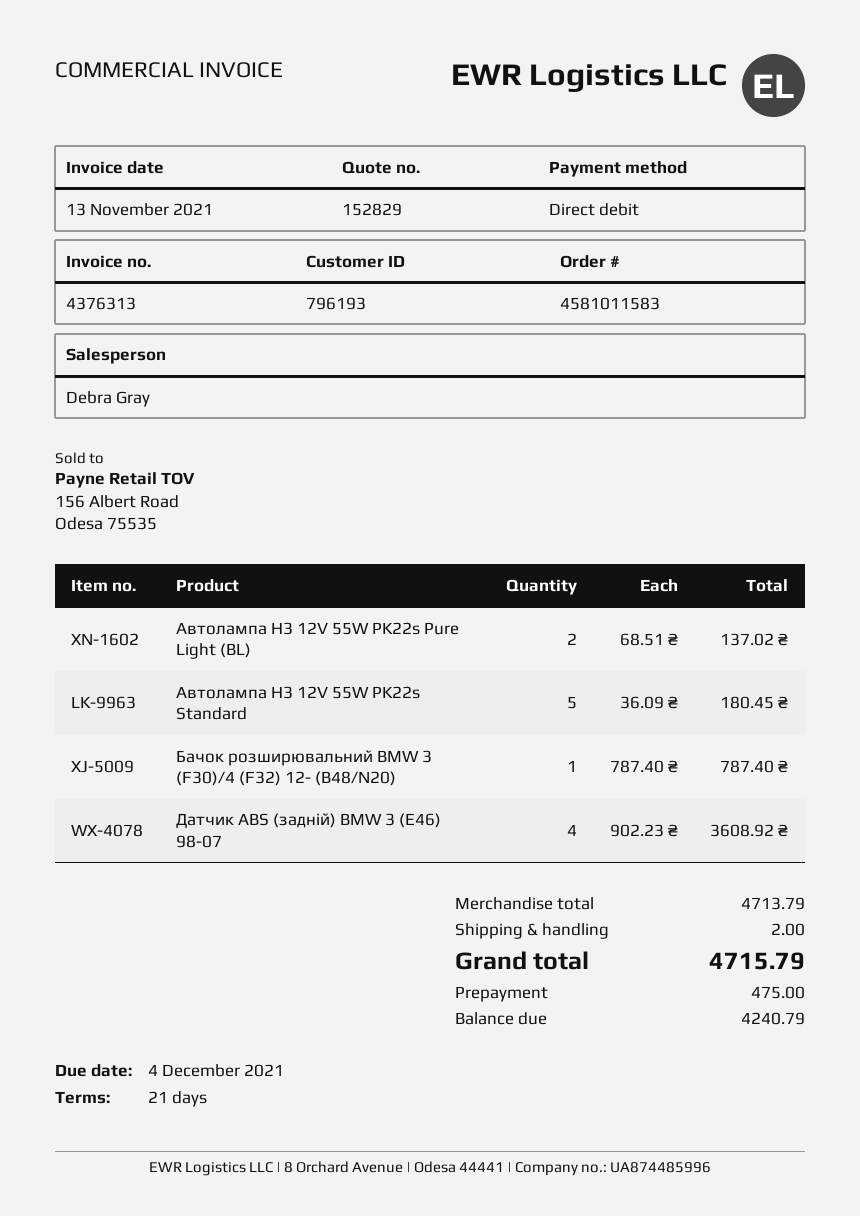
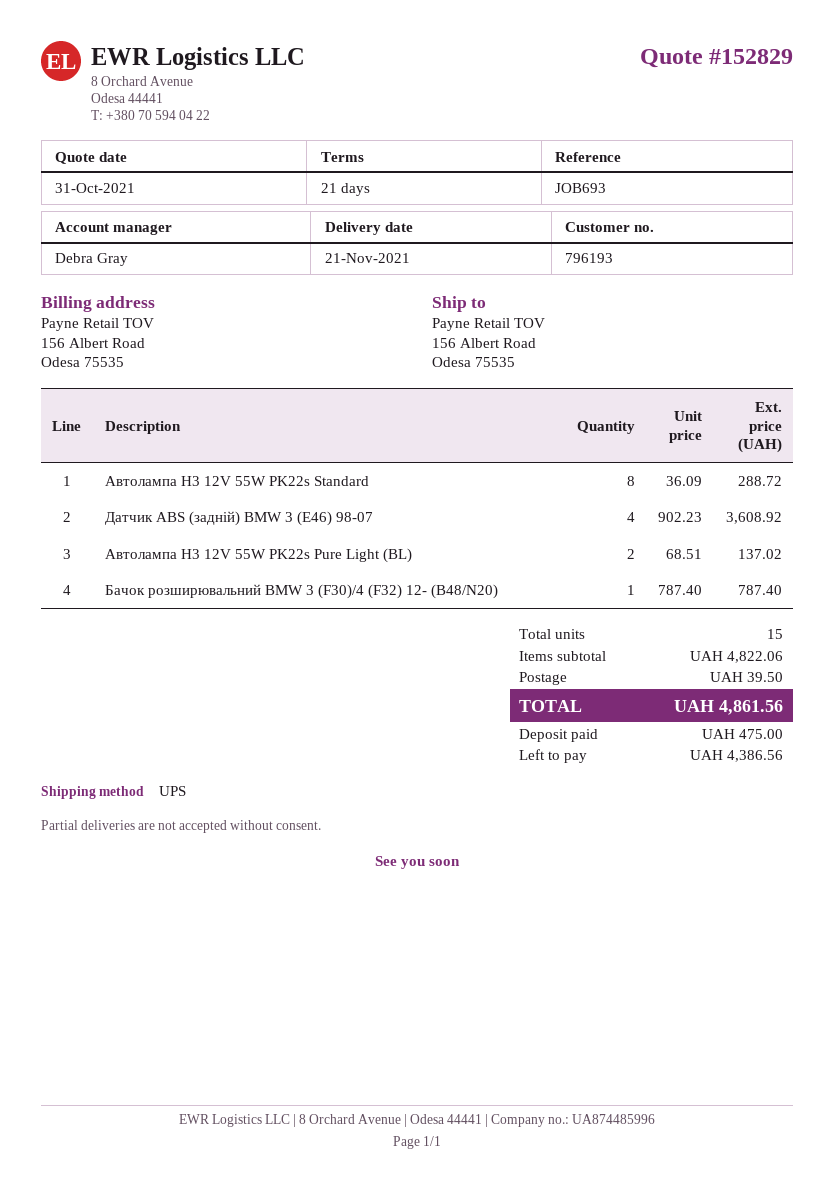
Автолампа H3 12V 55W PK22s Standard: 5 x 36.09 = 180.45 -> 8 x 36.09 = 288.72
subtotal: 4713.79 -> 4822.06
shipping: 2.00 -> 39.50
total: 4715.79 -> 4861.56
balance: 4240.79 -> 4386.56

